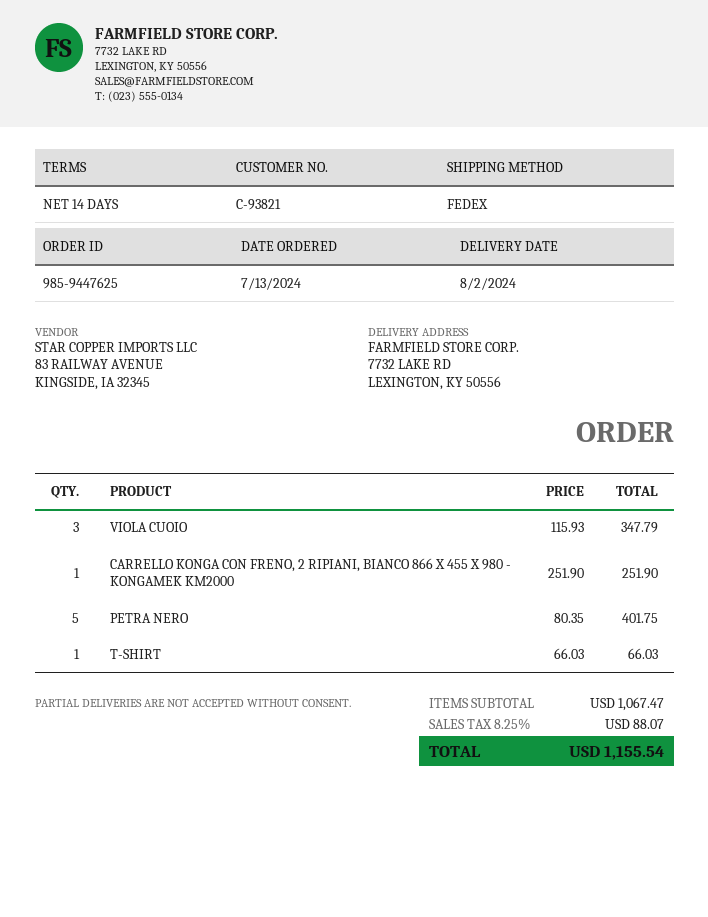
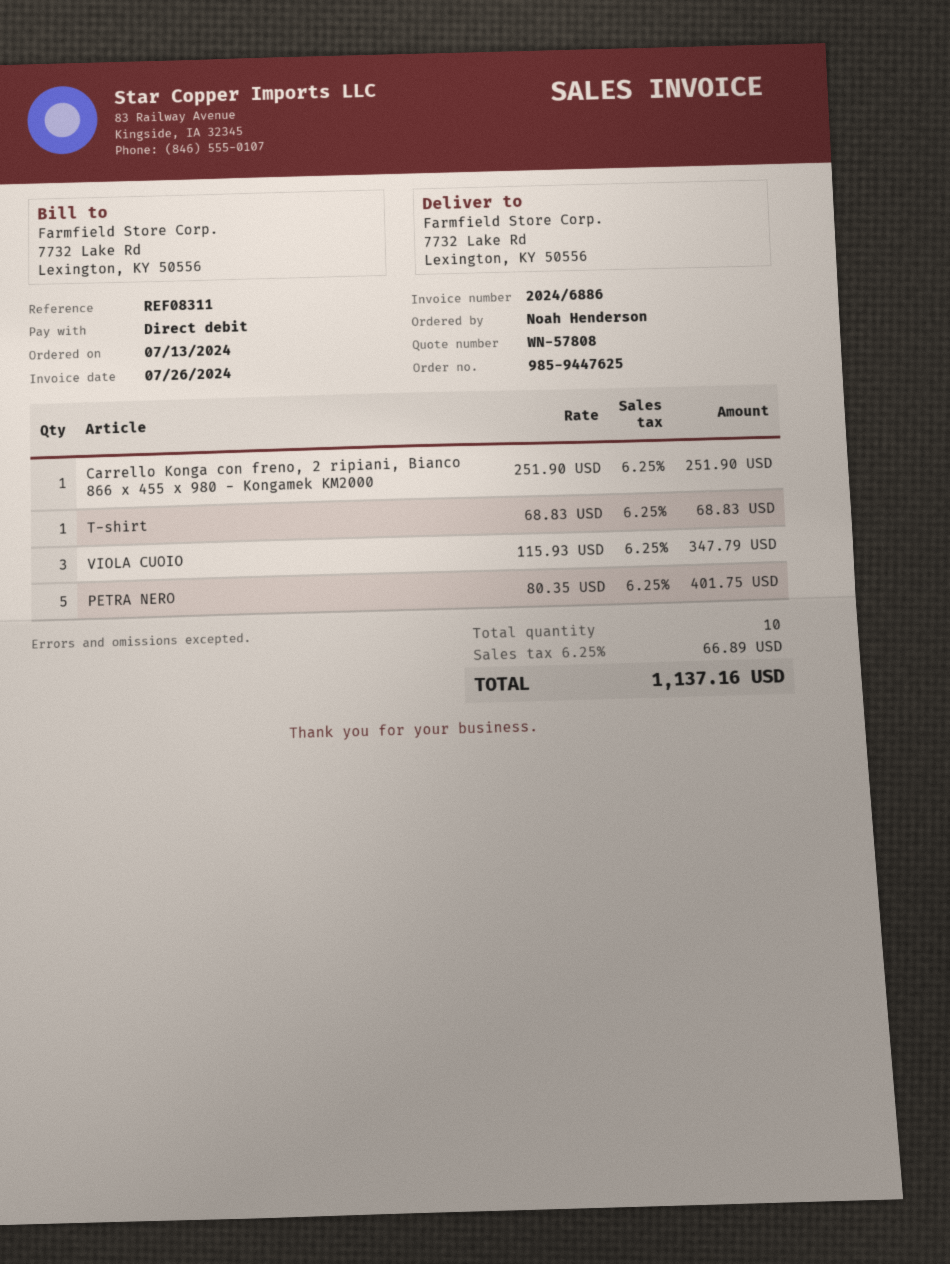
T-SHIRT: 1 x 66.03 = 66.03 -> 1 x 68.83 = 68.83
tax: 8.25% = 88.07 -> 6.25% = 66.89
total: 1155.54 -> 1137.16

